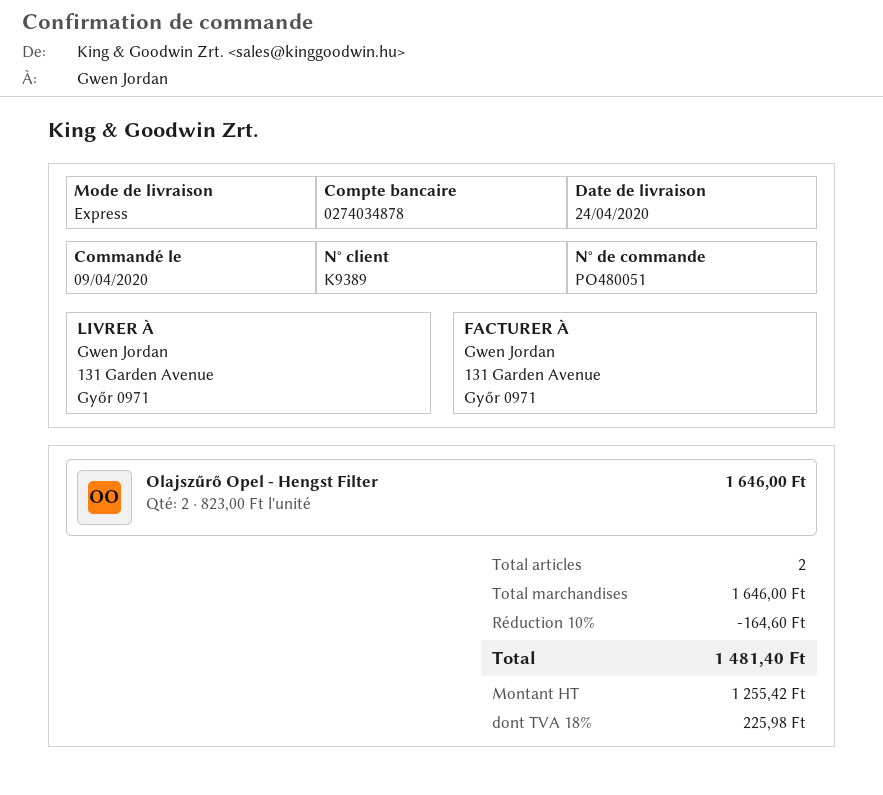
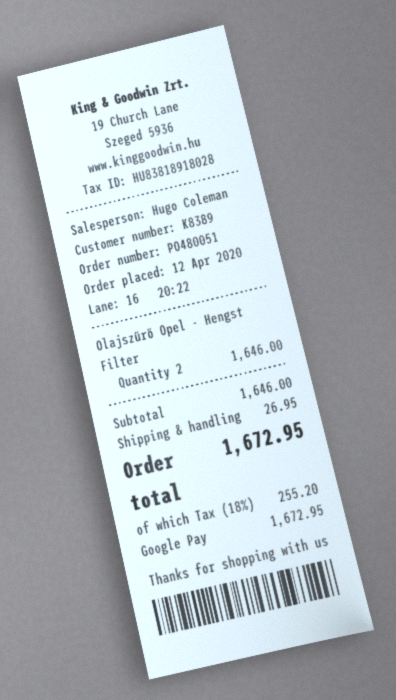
order date: 2020-04-09 -> 2020-04-12
customer number: K9389 -> K8389
discount: 10% = 164.60 -> none
shipping: none -> 26.95
tax: 18% = 225.98 -> 18% = 255.20
total: 1481.40 -> 1672.95

